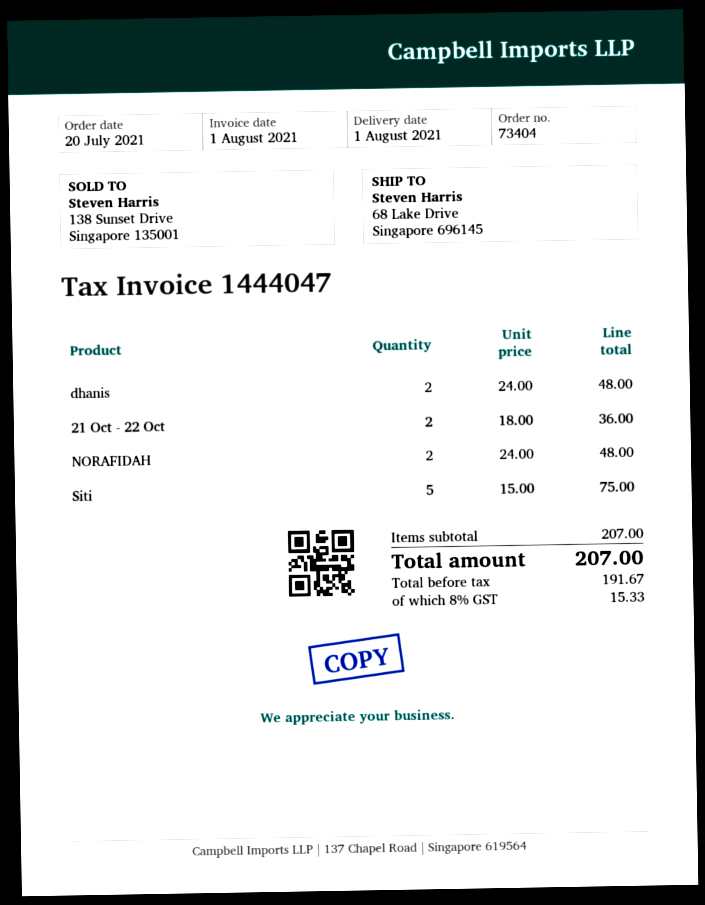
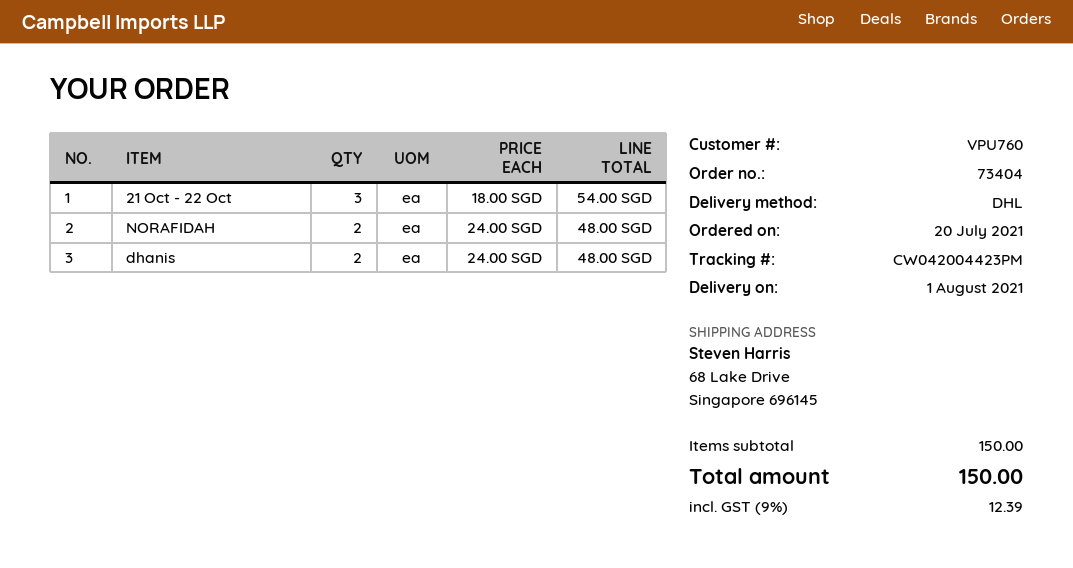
21 Oct - 22 Oct: 2 x 18.00 = 36.00 -> 3 x 18.00 = 54.00
Siti: 5 x 15.00 = 75.00 -> none
subtotal: 207.00 -> 150.00
tax: 8% = 15.33 -> 9% = 12.39
total: 207.00 -> 150.00

